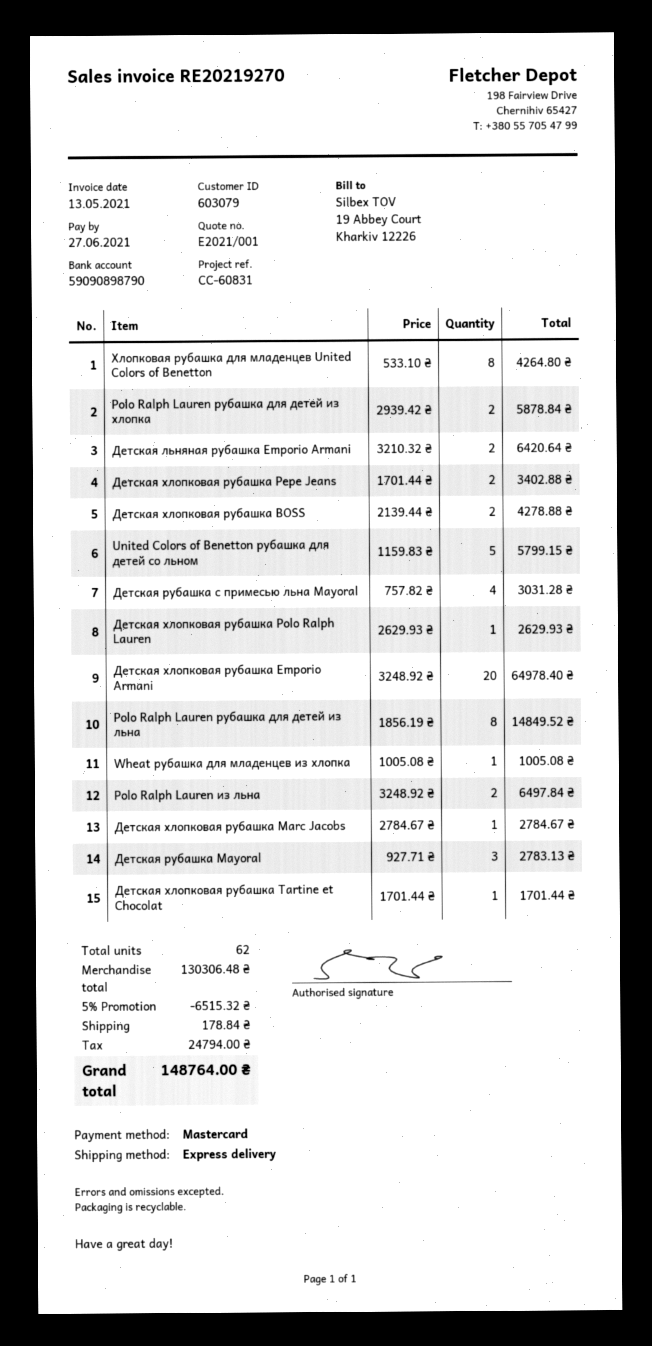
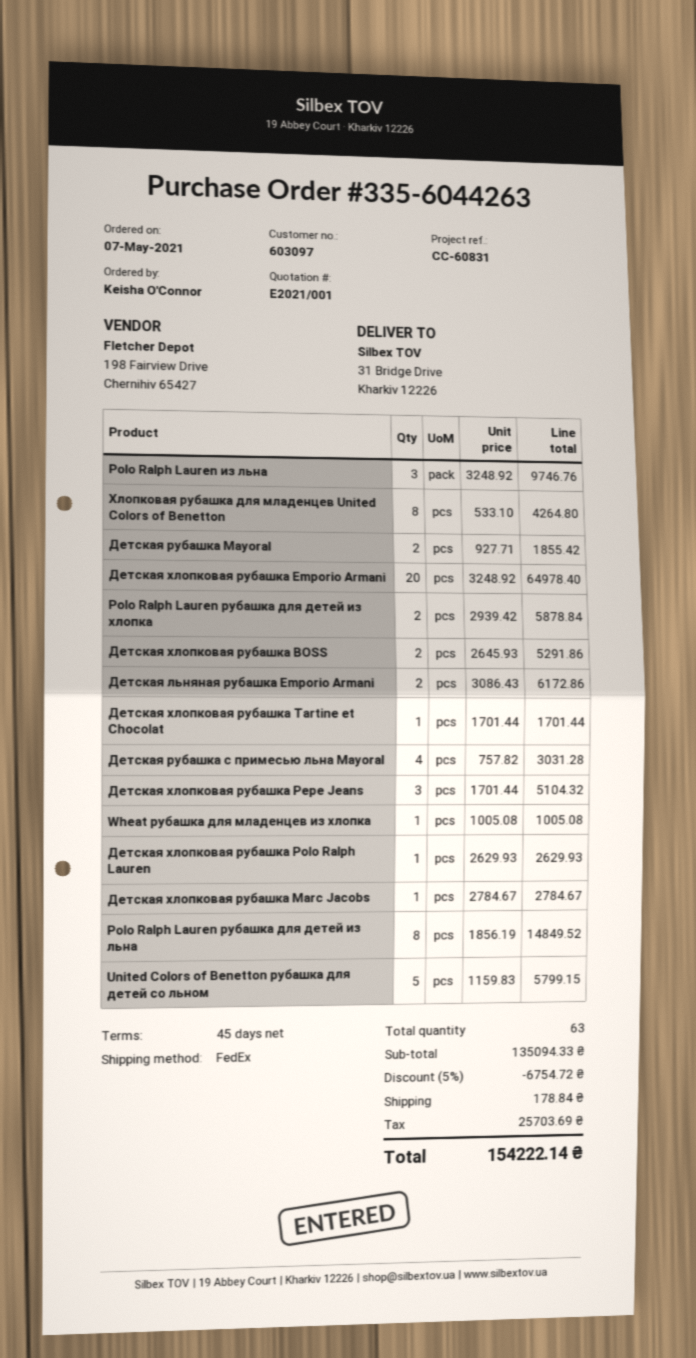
customer number: 603079 -> 603097
shipping method: express -> FedEx
Детская льняная рубашка Emporio Armani: 2 x 3210.32 = 6420.64 -> 2 x 3086.43 = 6172.86
Детская хлопковая рубашка Pepe Jeans: 2 x 1701.44 = 3402.88 -> 3 x 1701.44 = 5104.32
Детская хлопковая рубашка BOSS: 2 x 2139.44 = 4278.88 -> 2 x 2645.93 = 5291.86
Polo Ralph Lauren из льна: 2 x 3248.92 = 6497.84 -> 3 x 3248.92 = 9746.76
Детская рубашка Mayoral: 3 x 927.71 = 2783.13 -> 2 x 927.71 = 1855.42
total quantity: 62 -> 63
subtotal: 130306.48 -> 135094.33
discount: 5% = 6515.32 -> 5% = 6754.72
tax: 24794.00 -> 25703.69
total: 148764.00 -> 154222.14

